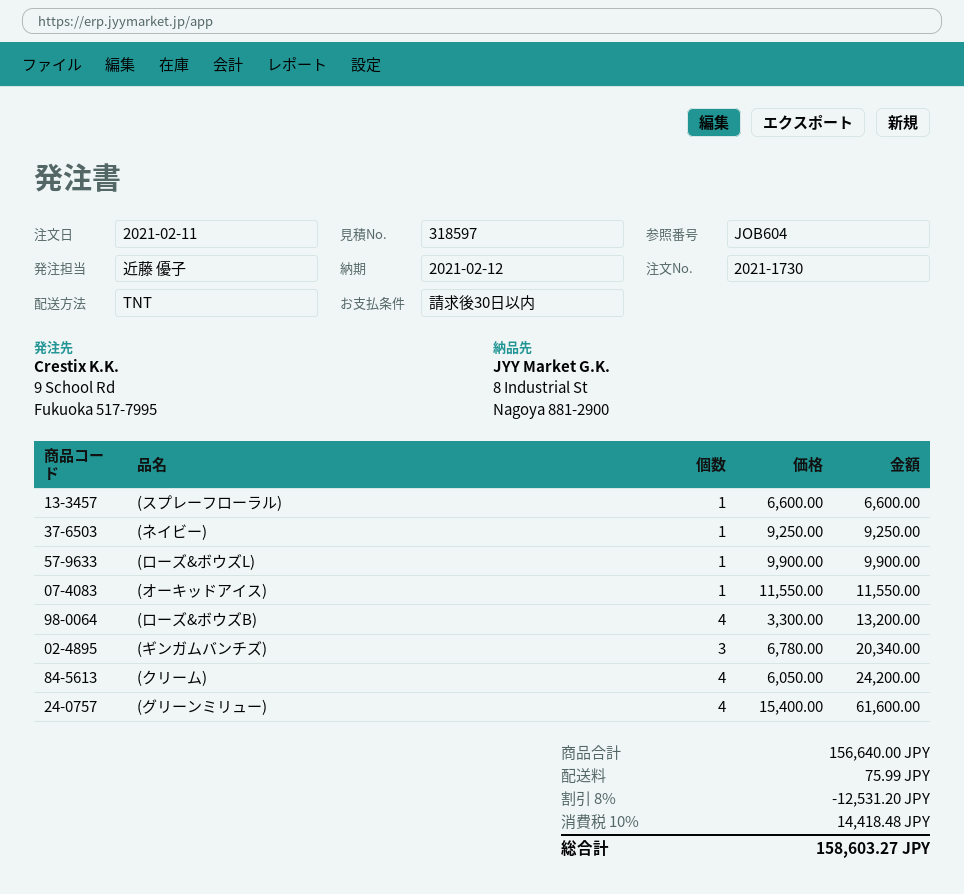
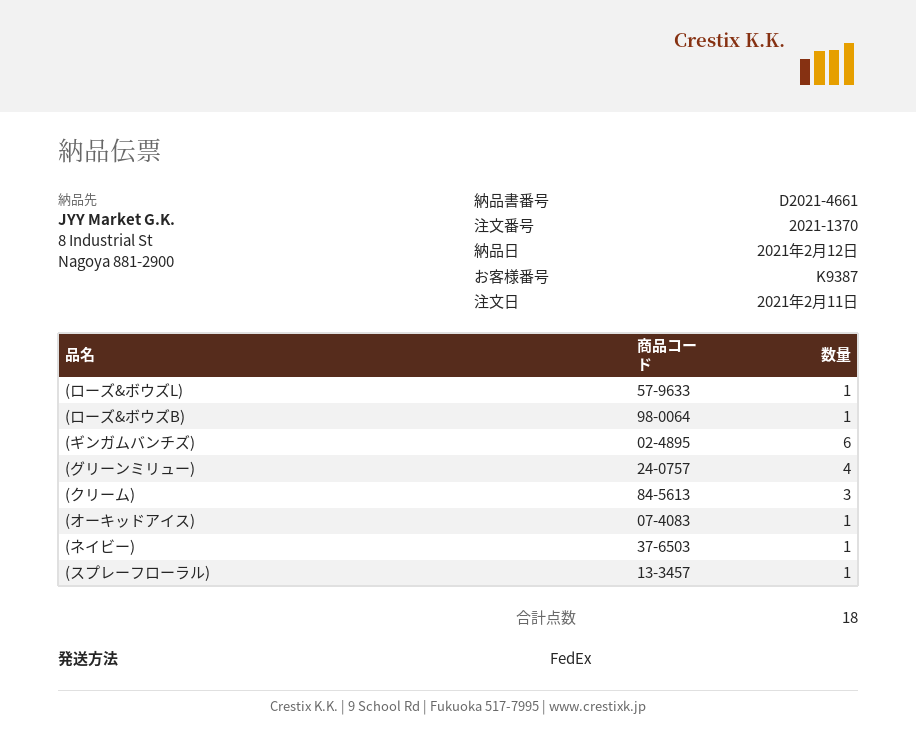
order number: 2021-1730 -> 2021-1370
shipping method: TNT -> FedEx
(ローズ&ボウズB): 4 -> 1
(ギンガムバンチズ): 3 -> 6
(クリーム): 4 -> 3

